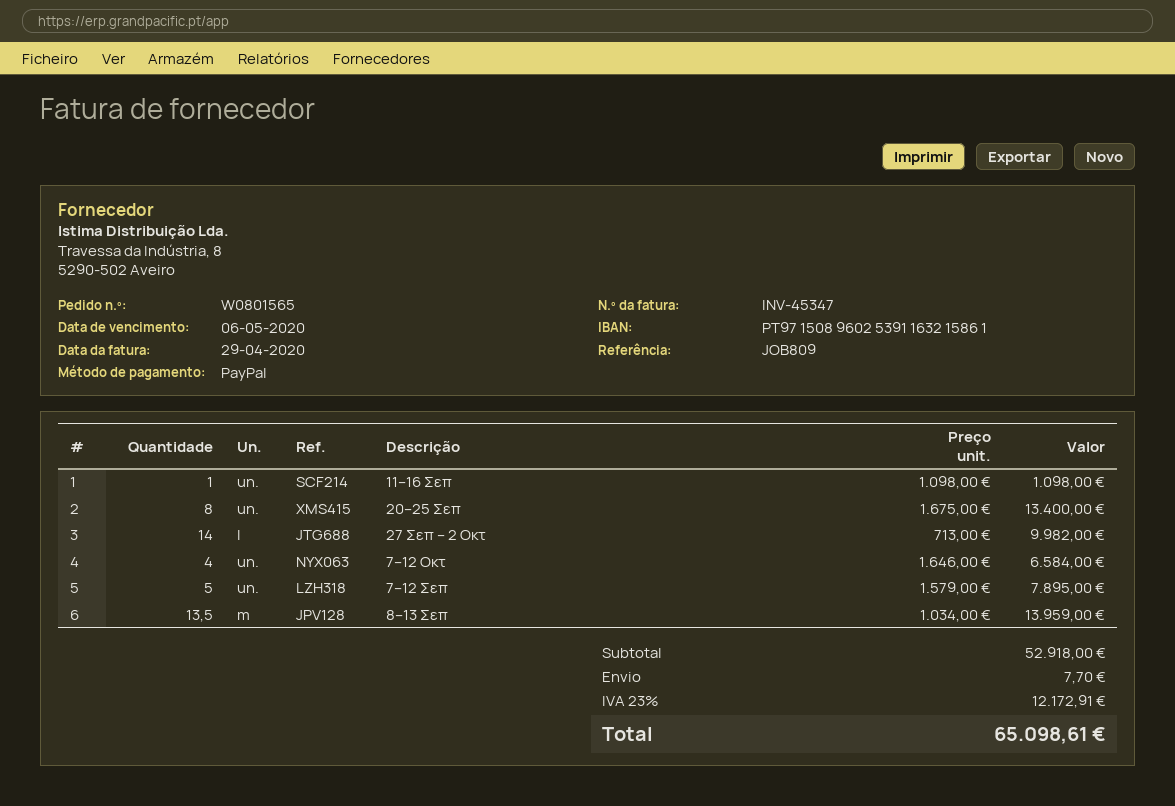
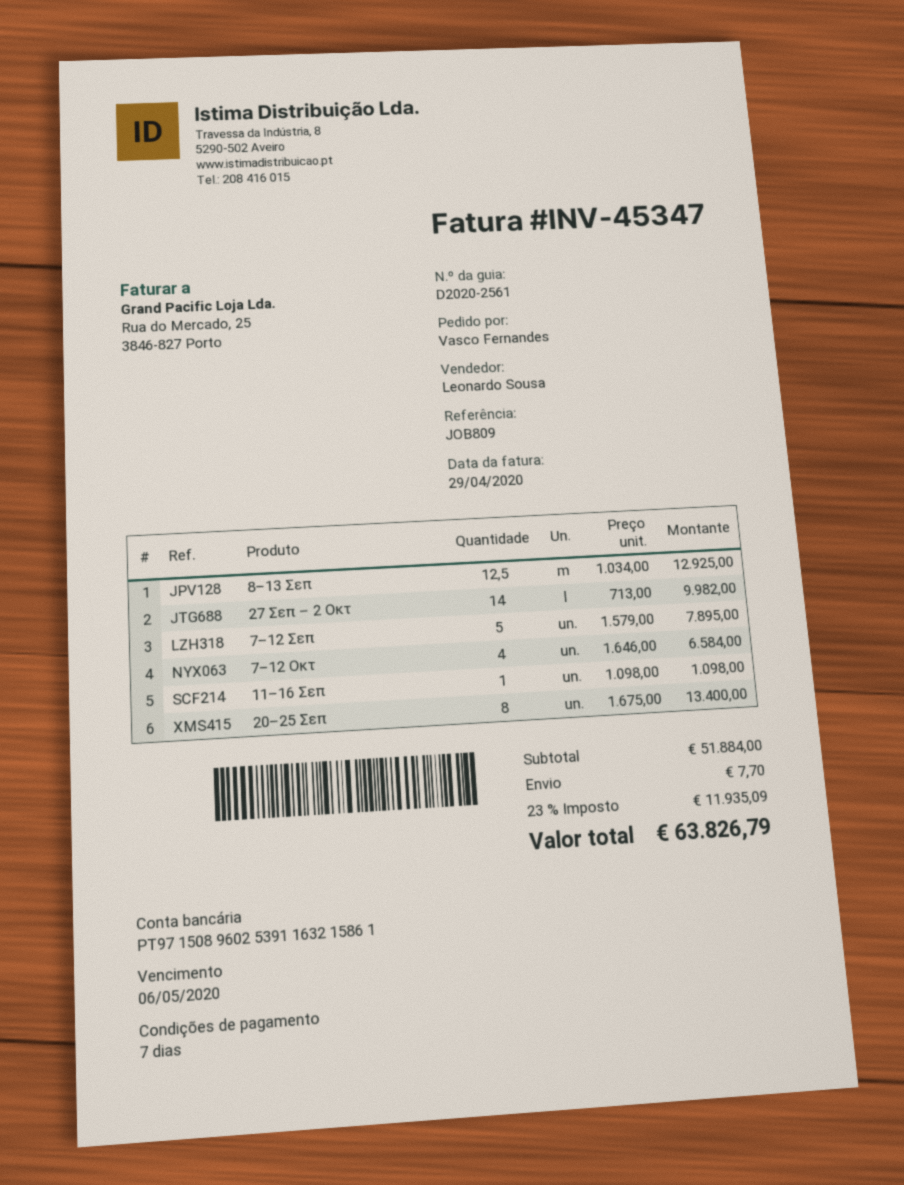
8–13 Σεπ: 13.5 x 1034.00 = 13959.00 -> 12.5 x 1034.00 = 12925.00
subtotal: 52918.00 -> 51884.00
tax: 23% = 12172.91 -> 23% = 11935.09
total: 65098.61 -> 63826.79

